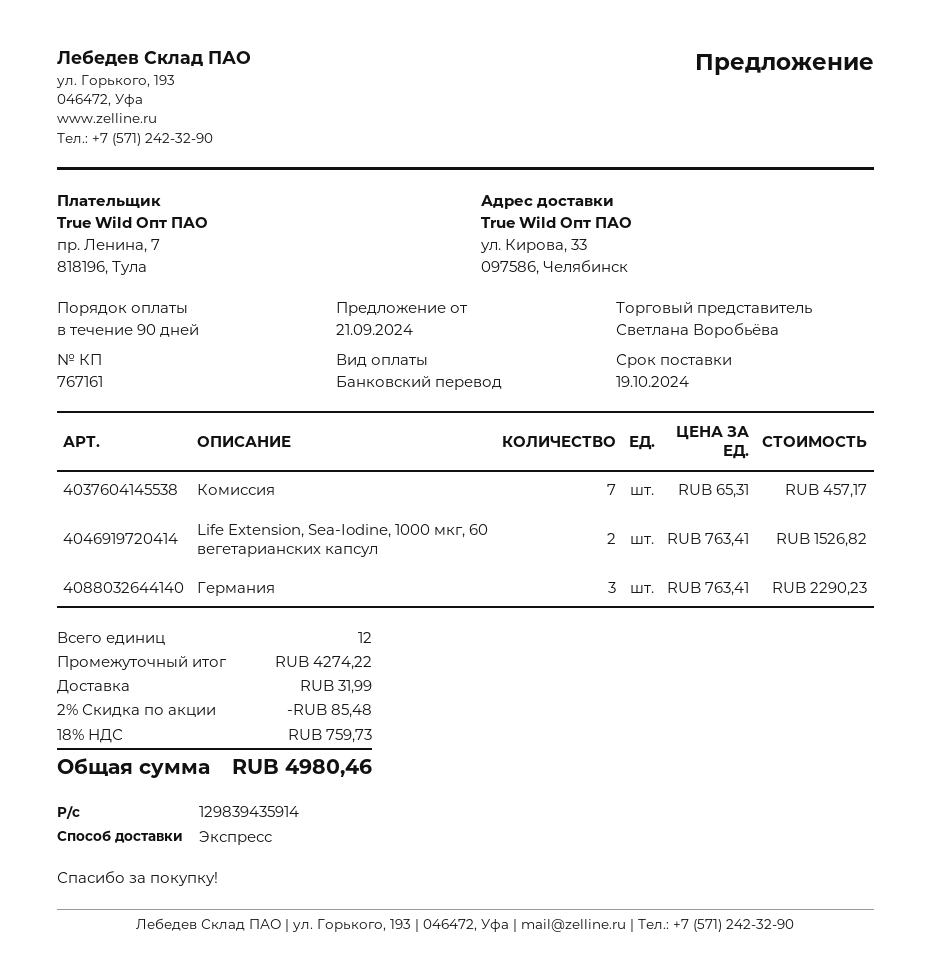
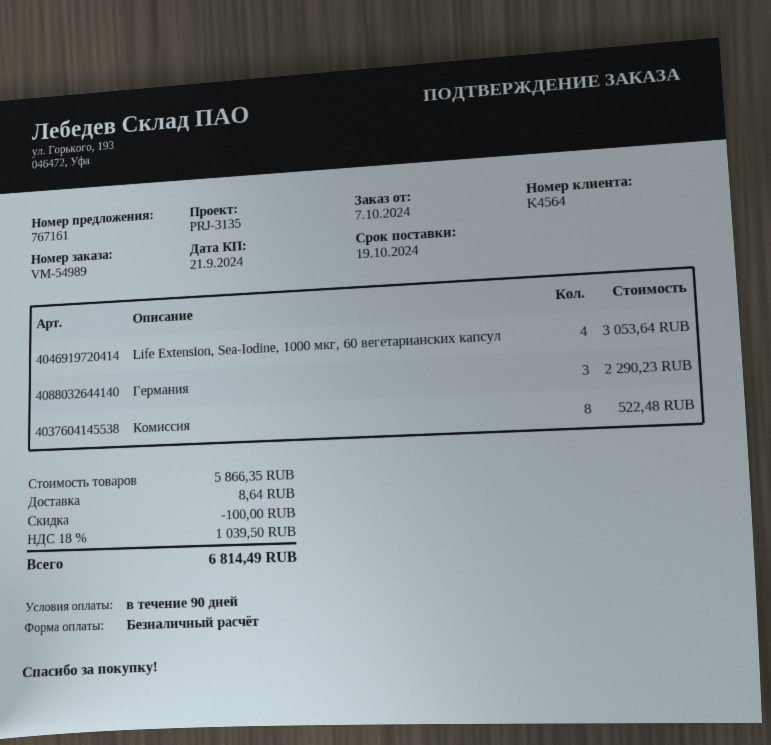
Комиссия: 7 for 457.17 -> 8 for 522.48
Life Extension, Sea-Iodine, 1000 мкг, 60 вегетарианских капсул: 2 for 1526.82 -> 4 for 3053.64
subtotal: 4274.22 -> 5866.35
discount: 85.48 -> 100.00
shipping: 31.99 -> 8.64
tax: 18% = 759.73 -> 18% = 1039.50
total: 4980.46 -> 6814.49

